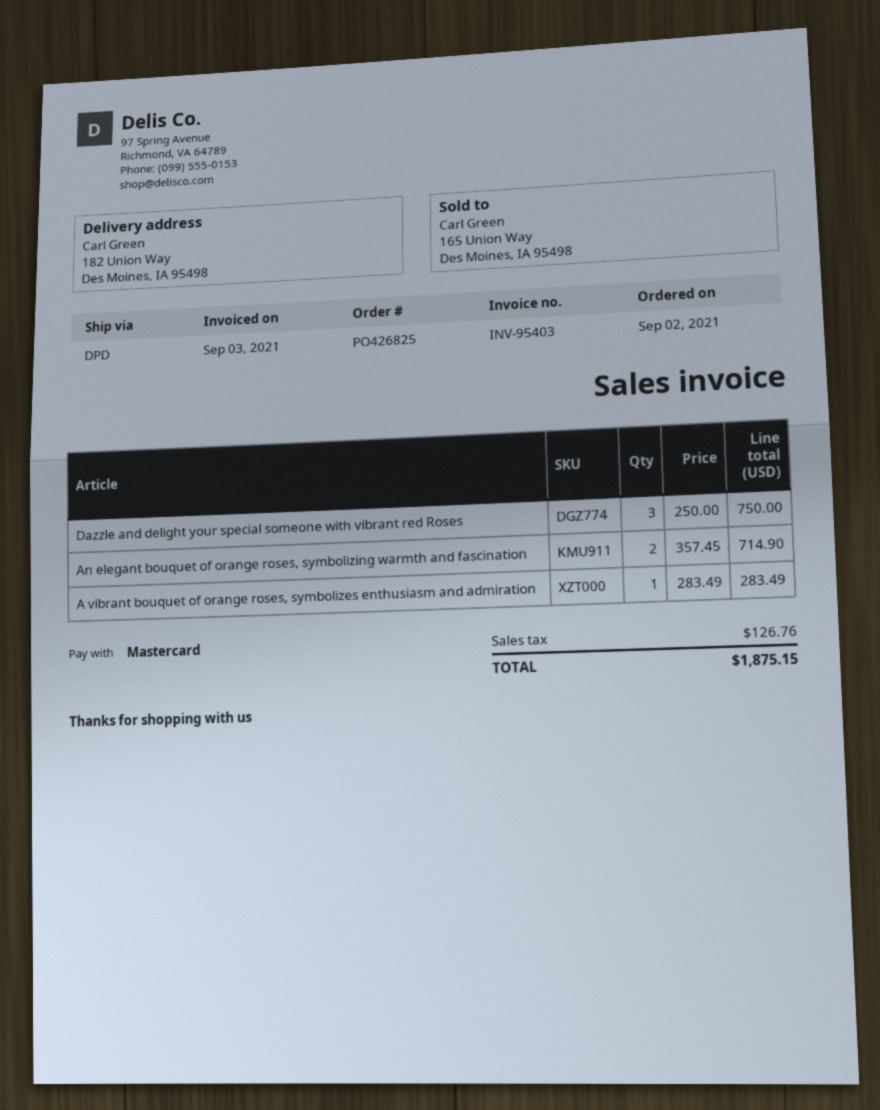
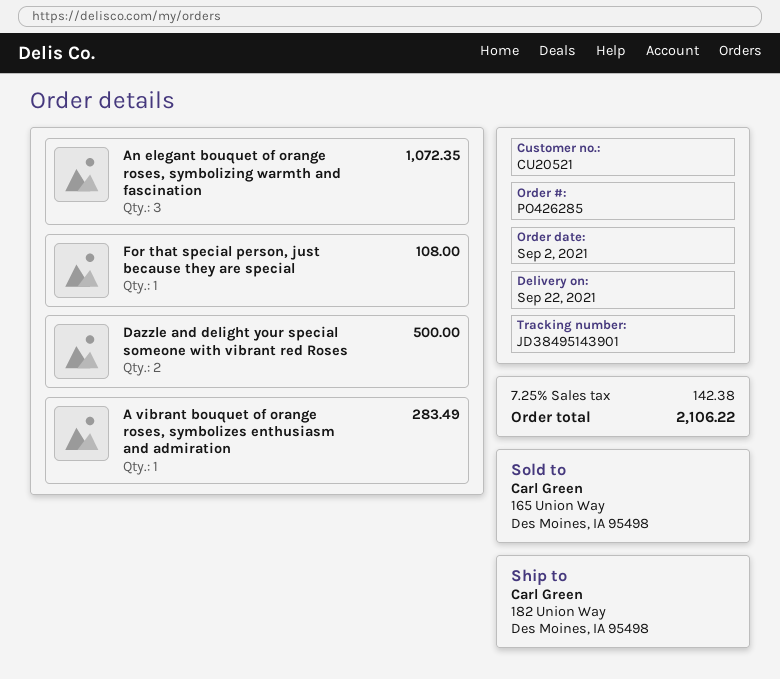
order number: PO426825 -> PO426285
Dazzle and delight your special someone with vibrant red Roses: 3 for 750.00 -> 2 for 500.00
An elegant bouquet of orange roses, symbolizing warmth and fascination: 2 for 714.90 -> 3 for 1072.35
For that special person, just because they are special: none -> 1 for 108.00
tax: 126.76 -> 142.38
total: 1875.15 -> 2106.22

